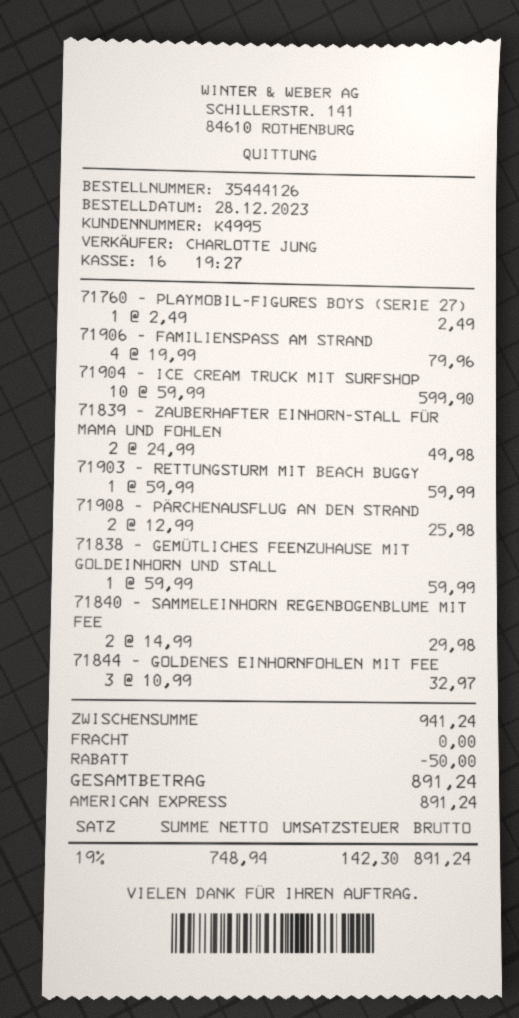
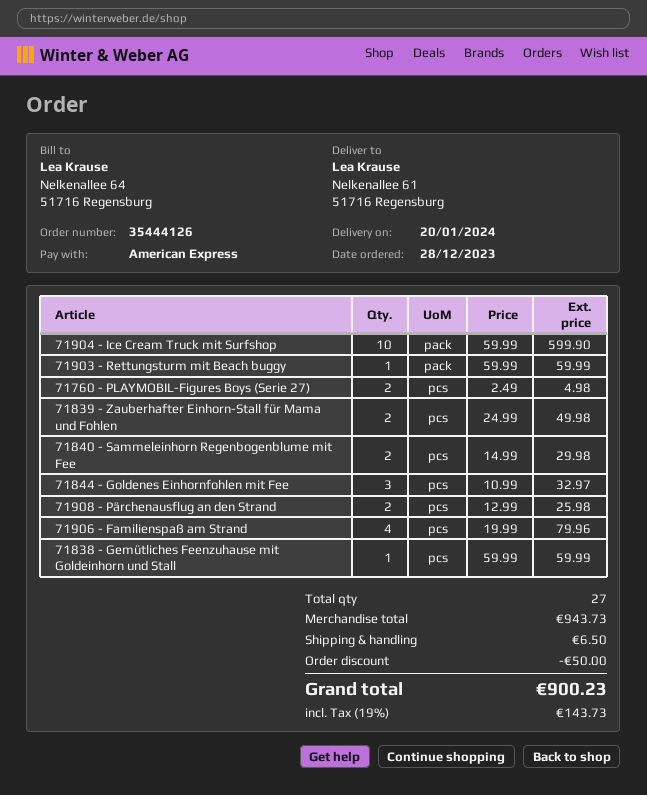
71760 - PLAYMOBIL-FIGURES BOYS (SERIE 27): 1 x 2.49 = 2.49 -> 2 x 2.49 = 4.98
subtotal: 941.24 -> 943.73
shipping: 0.00 -> 6.50
tax: 19% = 142.30 -> 19% = 143.73
total: 891.24 -> 900.23

